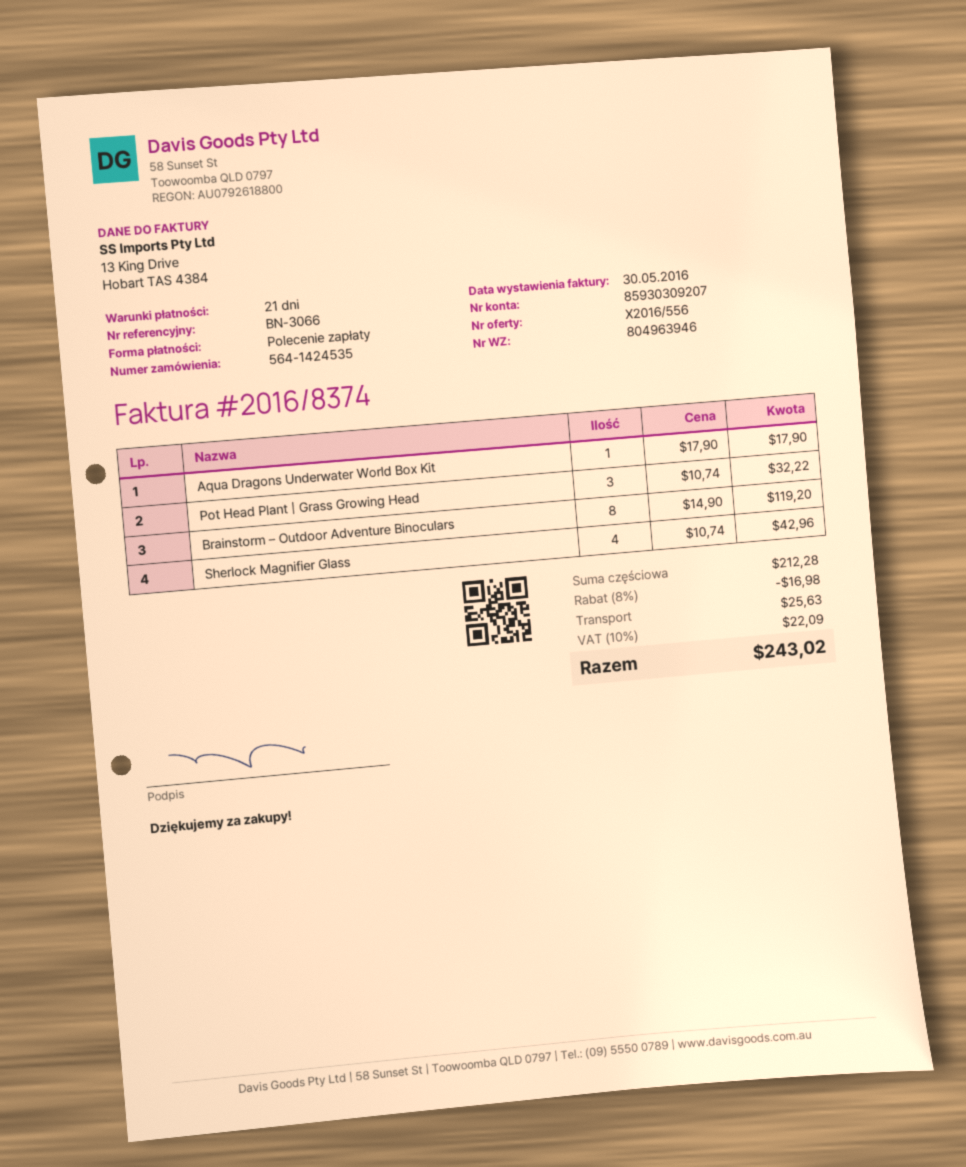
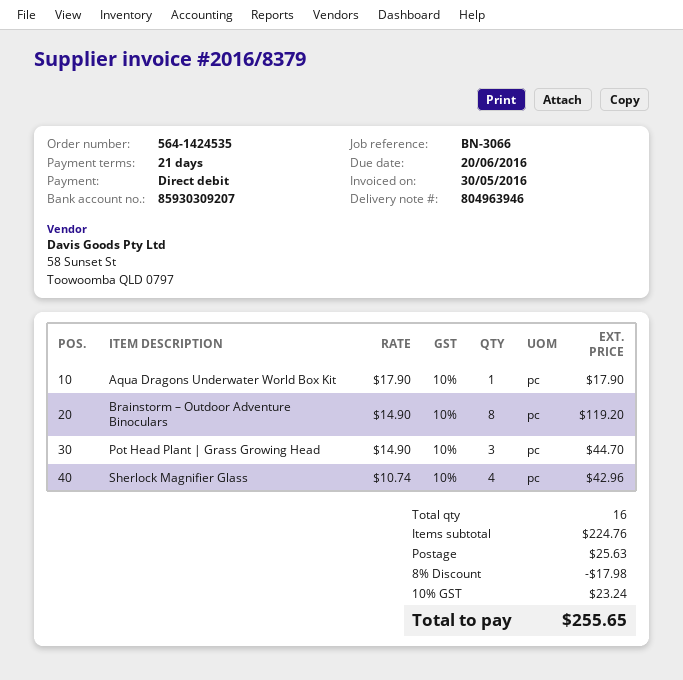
invoice number: 2016/8374 -> 2016/8379
Pot Head Plant | Grass Growing Head: 3 x 10.74 = 32.22 -> 3 x 14.90 = 44.70
subtotal: 212.28 -> 224.76
discount: 8% = 16.98 -> 8% = 17.98
tax: 10% = 22.09 -> 10% = 23.24
total: 243.02 -> 255.65

